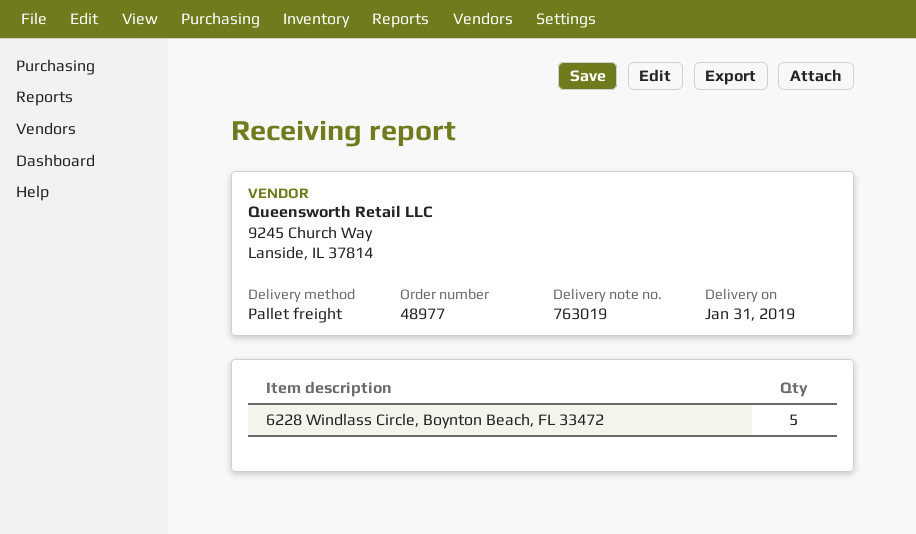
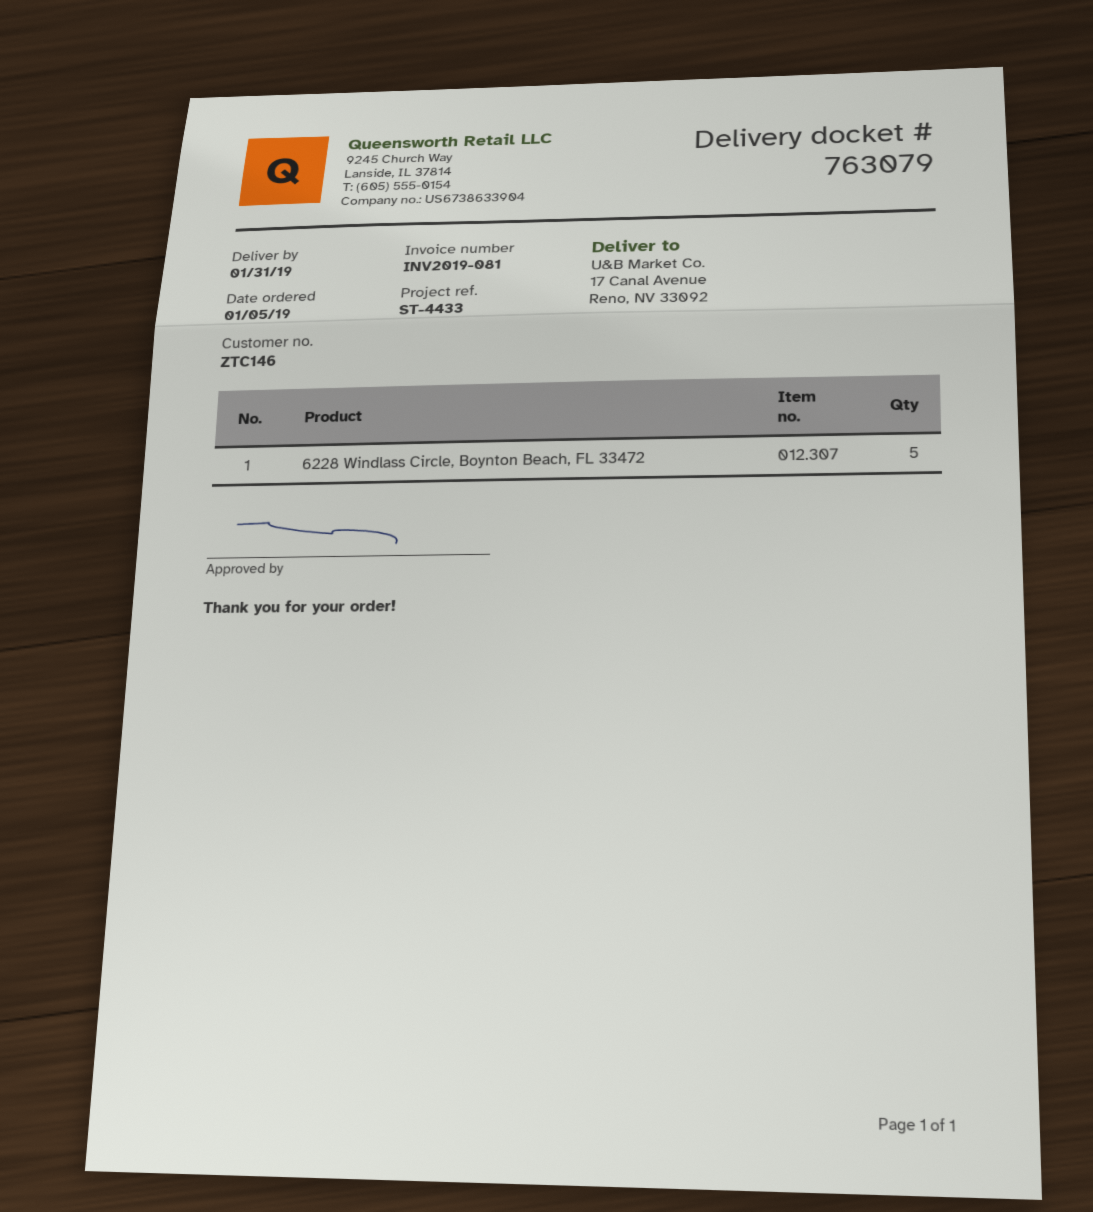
delivery note number: 763019 -> 763079

